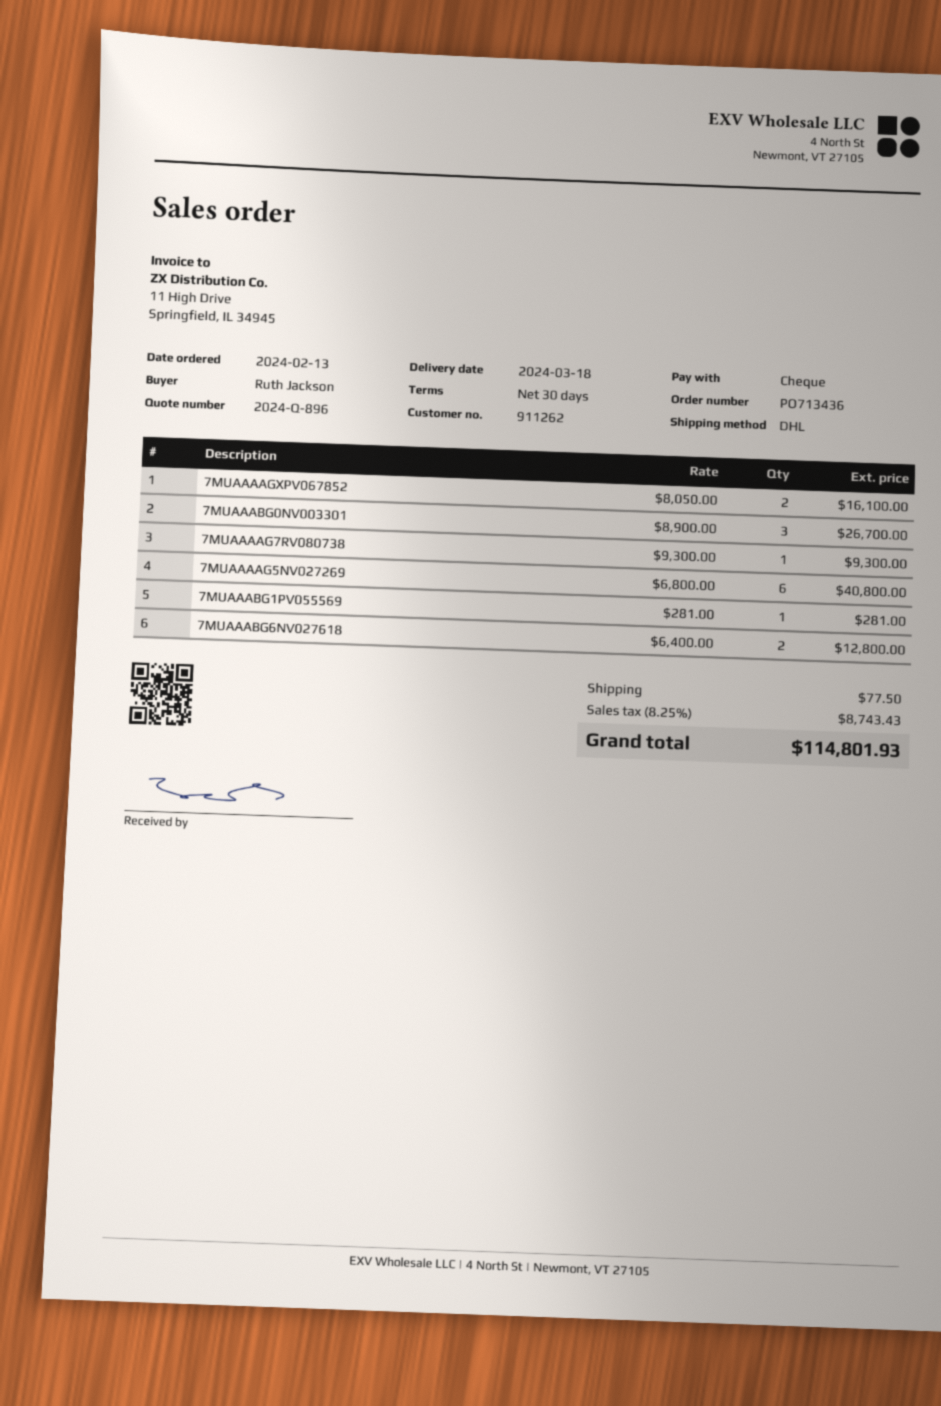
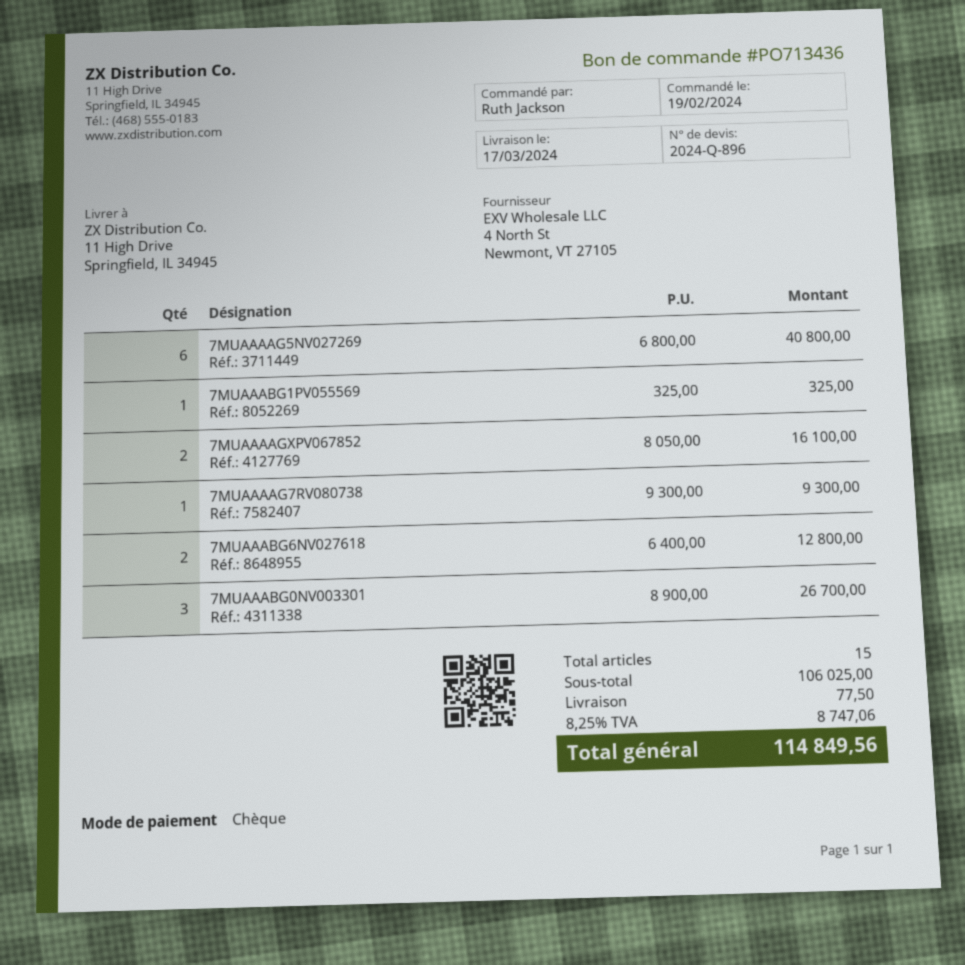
order date: 2024-02-13 -> 2024-02-19
delivery date: 2024-03-18 -> 2024-03-17
7MUAAABG1PV055569: 1 x 281.00 = 281.00 -> 1 x 325.00 = 325.00
tax: 8.25% = 8743.43 -> 8.25% = 8747.06
total: 114801.93 -> 114849.56

